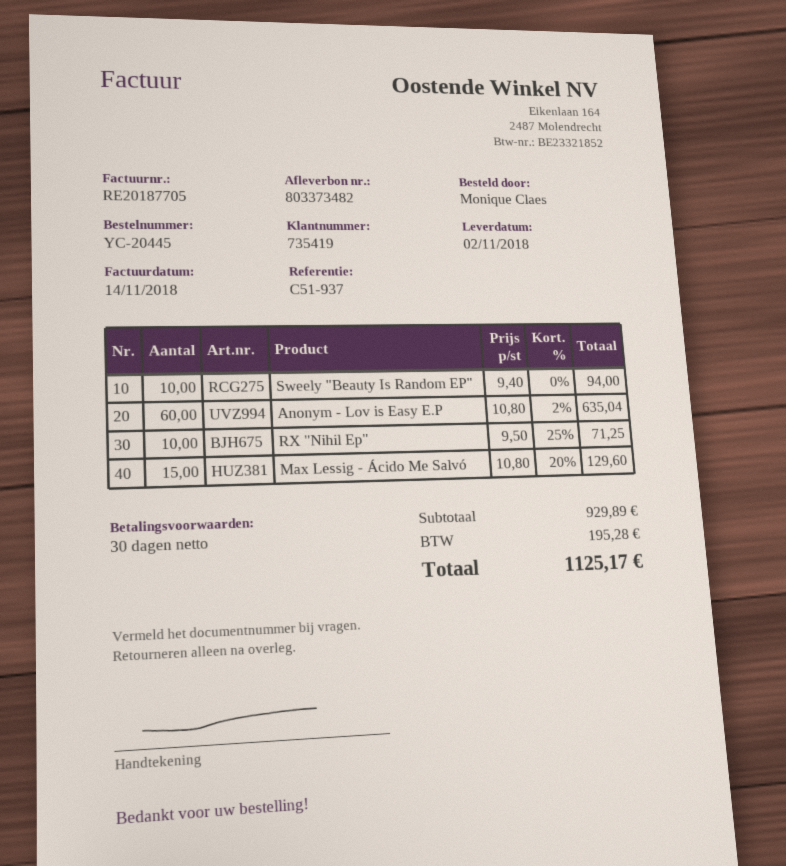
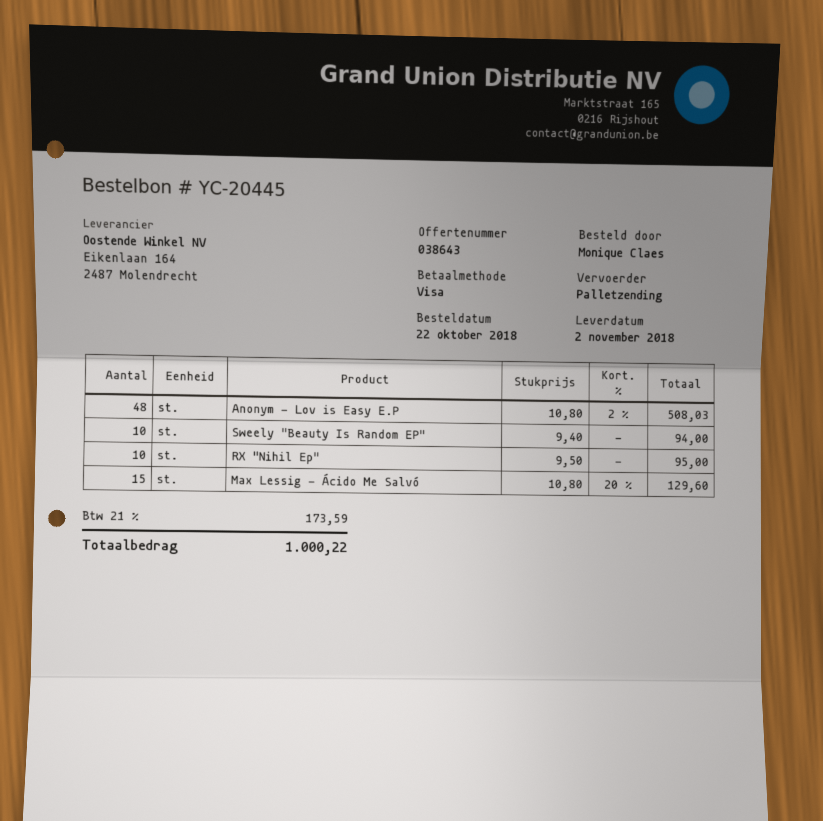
Anonym - Lov is Easy E.P: 60 x 10.80 - 2% = 635.04 -> 48 x 10.80 - 2% = 508.03
RX "Nihil Ep": 10 x 9.50 - 25% = 71.25 -> 10 x 9.50 = 95.00
tax: 195.28 -> 173.59
total: 1125.17 -> 1000.22

